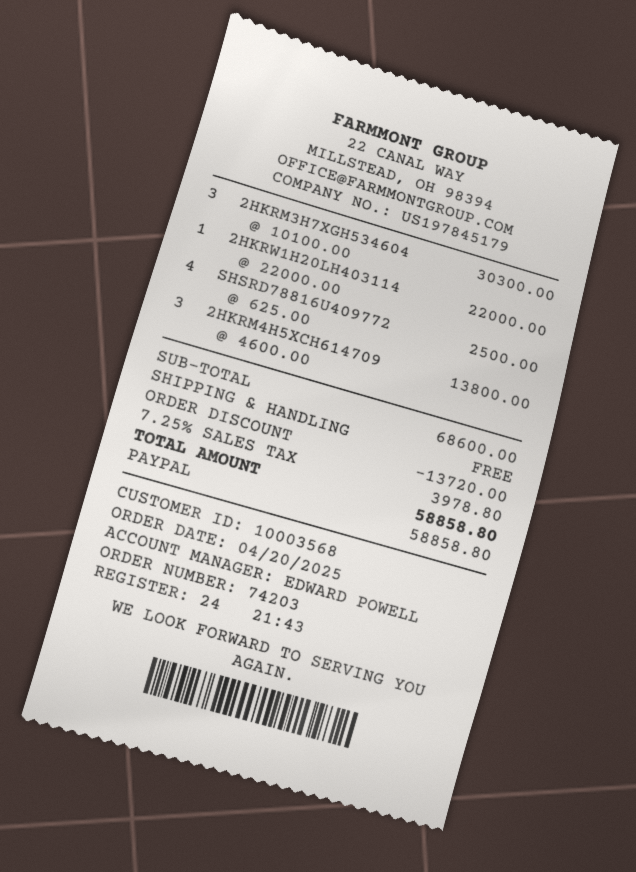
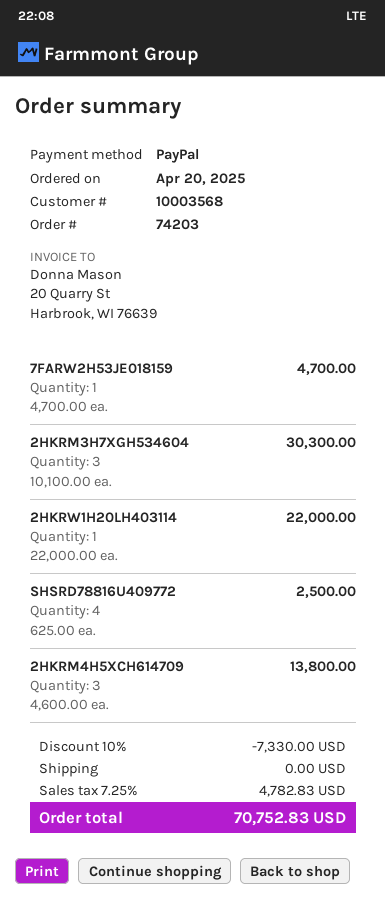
7FARW2H53JE018159: none -> 1 x 4700.00 = 4700.00
discount: 13720.00 -> 7330.00
tax: 7.25% = 3978.80 -> 7.25% = 4782.83
total: 58858.80 -> 70752.83

